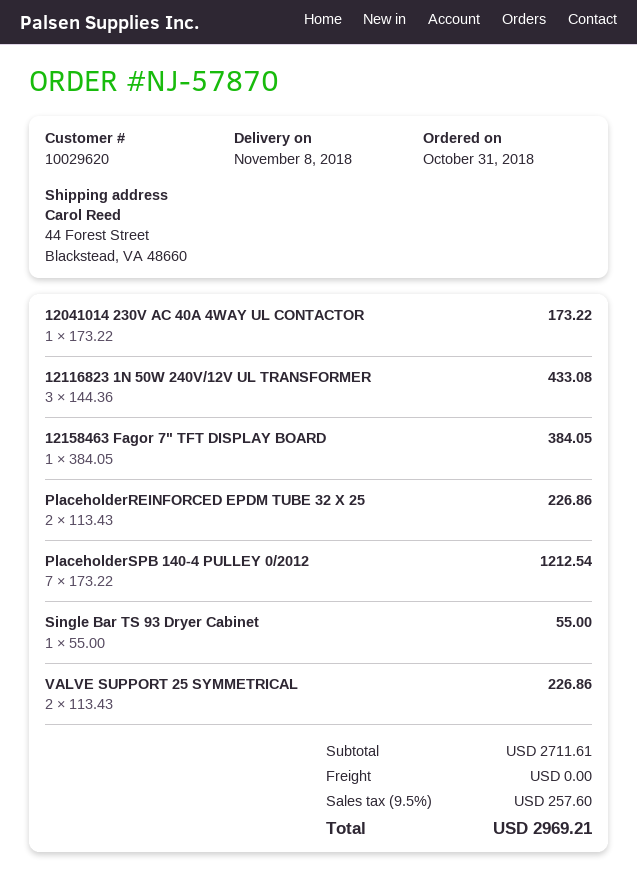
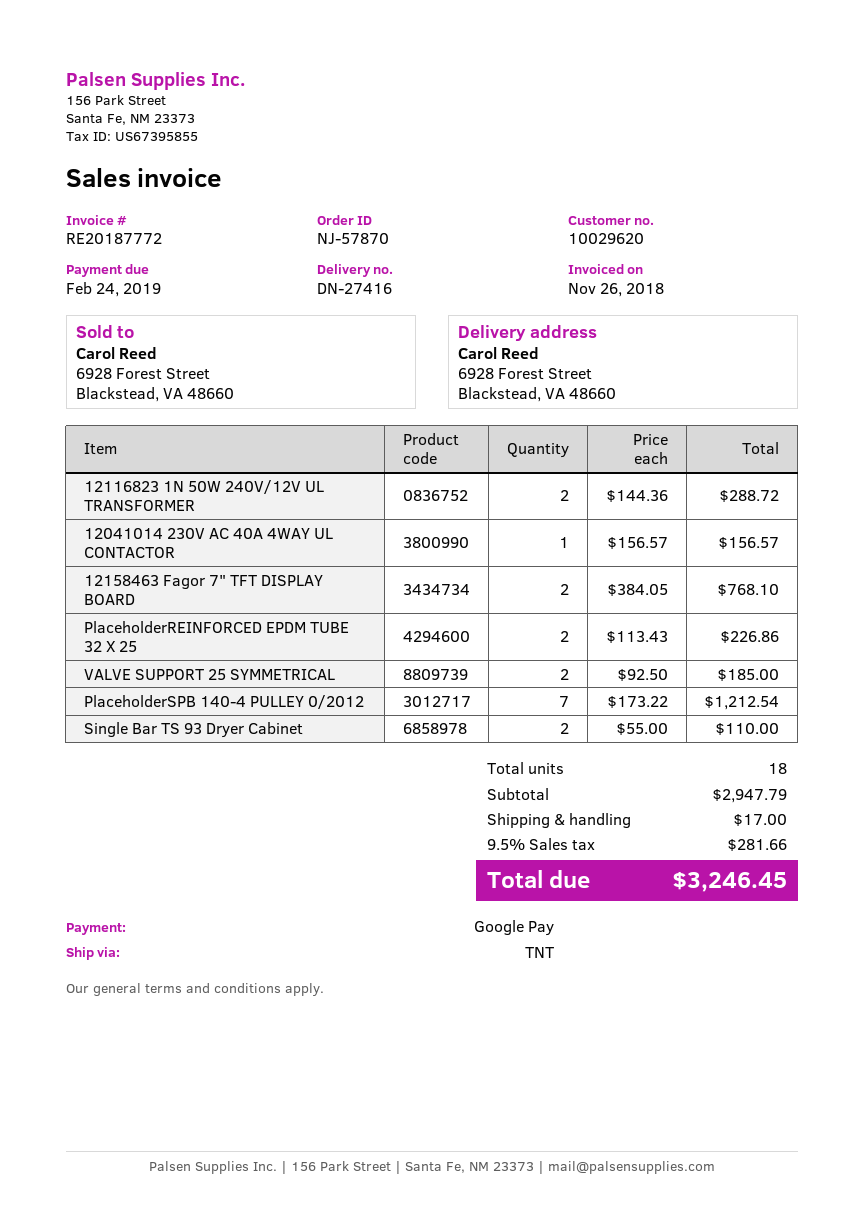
ship to: 44 Forest Street, Blackstead, VA 48660 -> 6928 Forest Street, Blackstead, VA 48660
12041014 230V AC 40A 4WAY UL CONTACTOR: 1 x 173.22 = 173.22 -> 1 x 156.57 = 156.57
12116823 1N 50W 240V/12V UL TRANSFORMER: 3 x 144.36 = 433.08 -> 2 x 144.36 = 288.72
12158463 Fagor 7" TFT DISPLAY BOARD: 1 x 384.05 = 384.05 -> 2 x 384.05 = 768.10
Single Bar TS 93 Dryer Cabinet: 1 x 55.00 = 55.00 -> 2 x 55.00 = 110.00
VALVE SUPPORT 25 SYMMETRICAL: 2 x 113.43 = 226.86 -> 2 x 92.50 = 185.00
subtotal: 2711.61 -> 2947.79
shipping: 0.00 -> 17.00
tax: 9.5% = 257.60 -> 9.5% = 281.66
total: 2969.21 -> 3246.45

